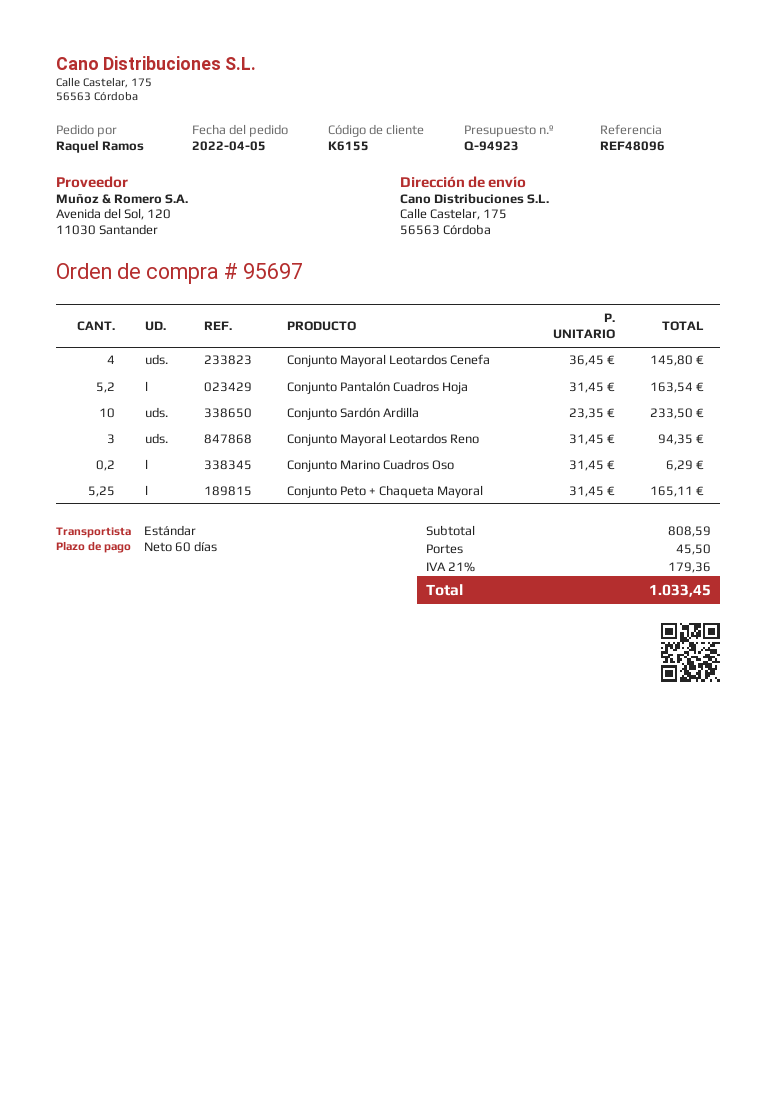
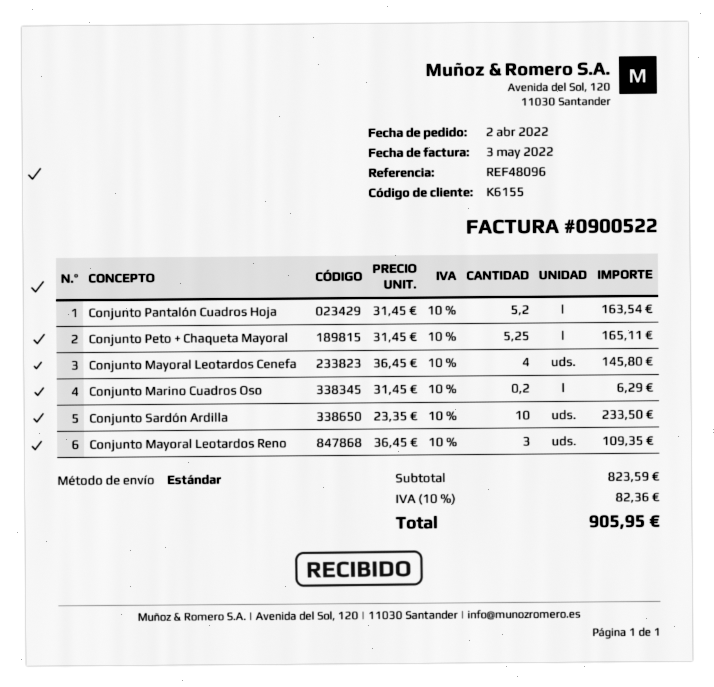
order date: 2022-04-05 -> 2022-04-02
Conjunto Mayoral Leotardos Reno: 3 x 31.45 = 94.35 -> 3 x 36.45 = 109.35
subtotal: 808.59 -> 823.59
shipping: 45.50 -> none
tax: 21% = 179.36 -> 10% = 82.36
total: 1033.45 -> 905.95

